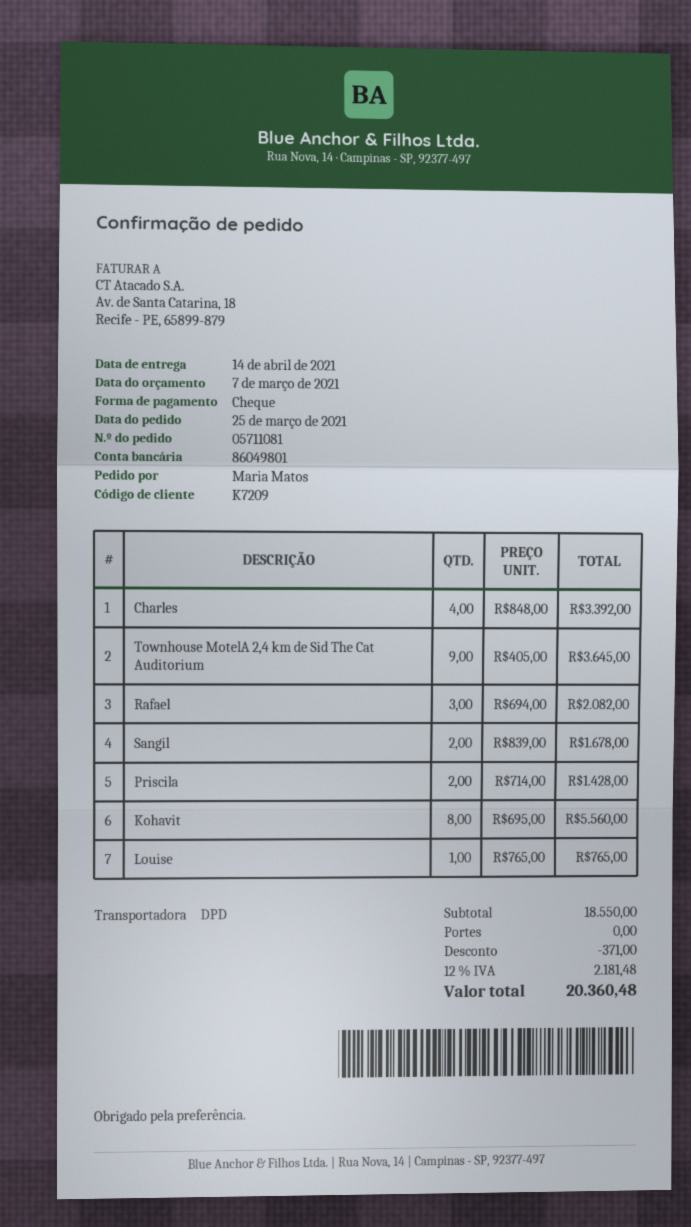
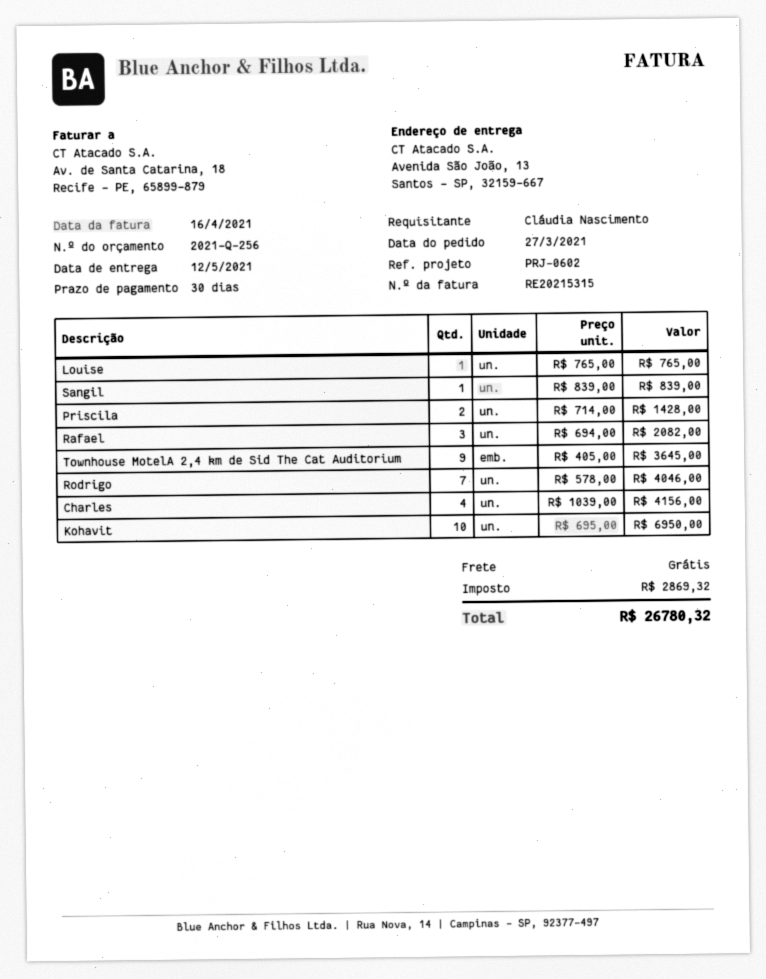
order date: 2021-03-25 -> 2021-03-27
delivery date: 2021-04-14 -> 2021-05-12
ordered by: Maria Matos -> Cláudia Nascimento
Charles: 4 x 848.00 = 3392.00 -> 4 x 1039.00 = 4156.00
Sangil: 2 x 839.00 = 1678.00 -> 1 x 839.00 = 839.00
Kohavit: 8 x 695.00 = 5560.00 -> 10 x 695.00 = 6950.00
Rodrigo: none -> 7 x 578.00 = 4046.00
discount: 371.00 -> none
tax: 2181.48 -> 2869.32
total: 20360.48 -> 26780.32

